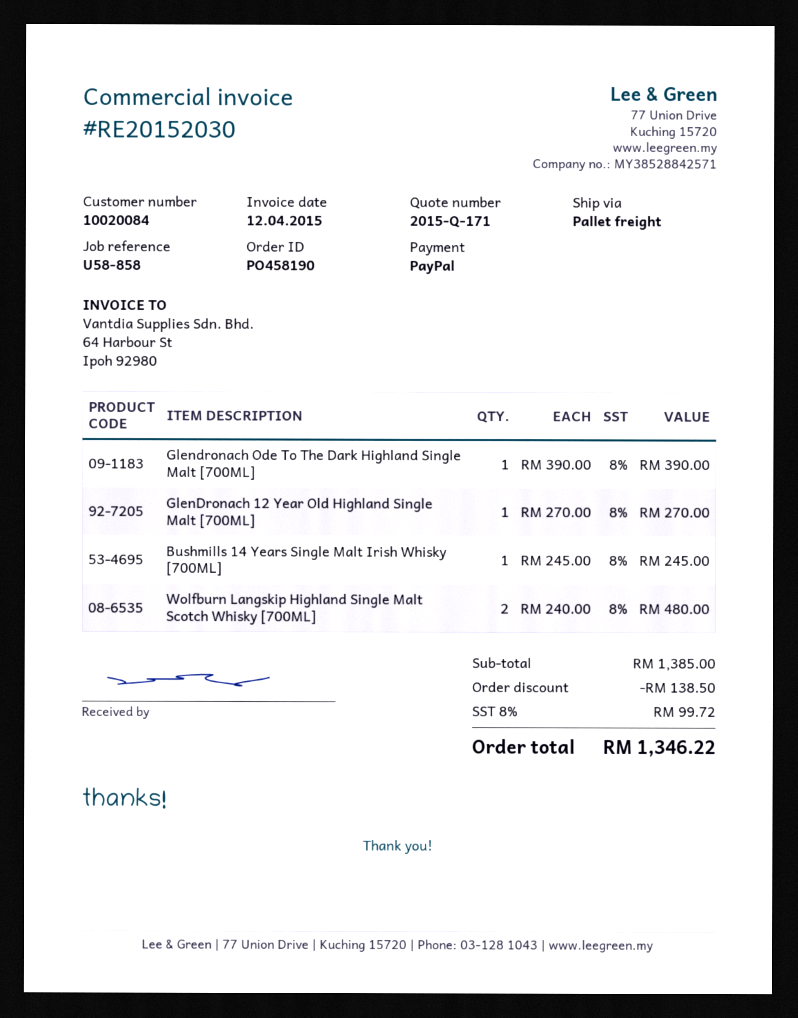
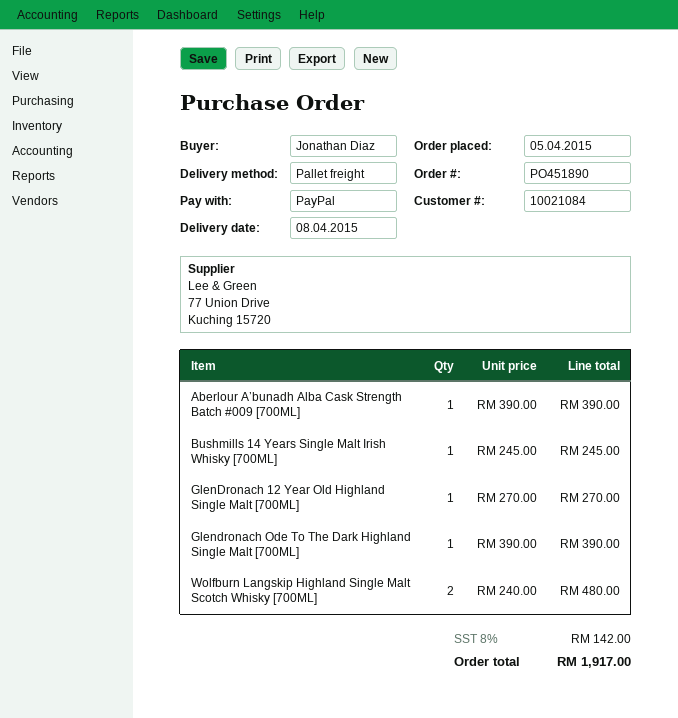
order number: PO458190 -> PO451890
customer number: 10020084 -> 10021084
Aberlour A’bunadh Alba Cask Strength Batch #009 [700ML]: none -> 1 x 390.00 = 390.00
discount: 138.50 -> none
tax: 8% = 99.72 -> 8% = 142.00
total: 1346.22 -> 1917.00

